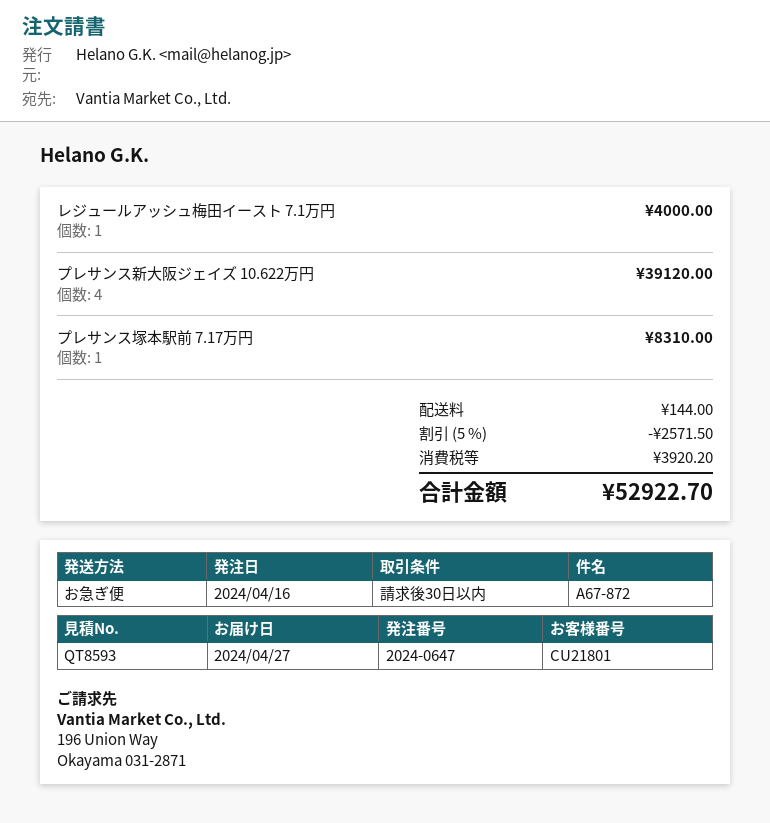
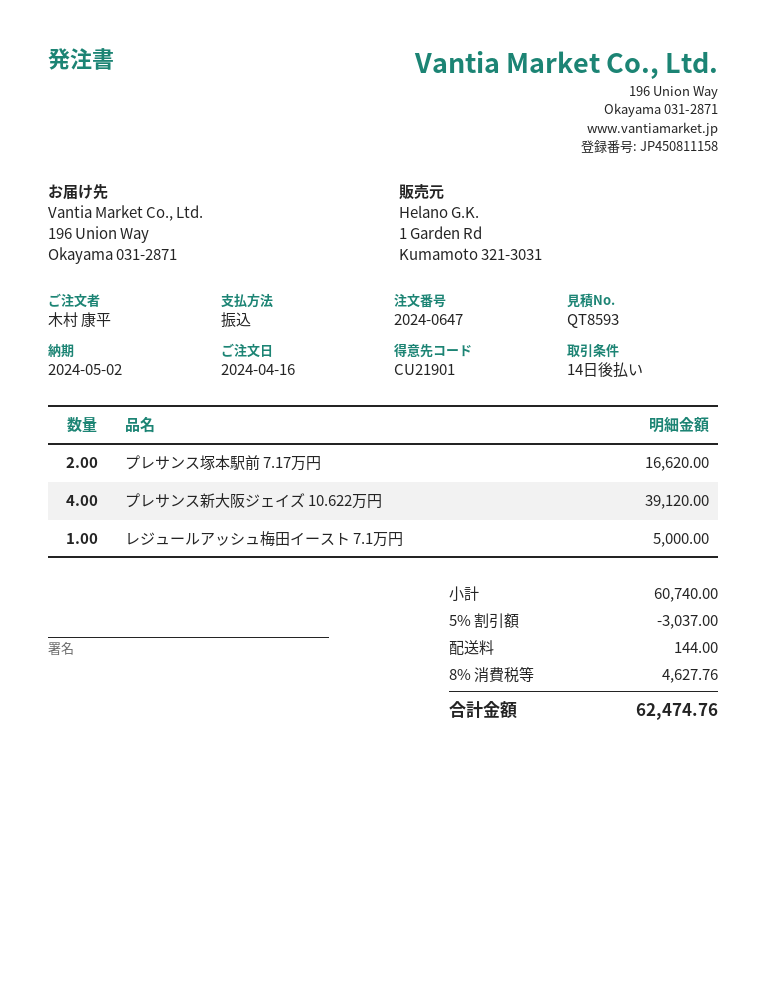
delivery date: 2024-04-27 -> 2024-05-02
payment terms: 30 days -> 14 days
customer number: CU21801 -> CU21901
レジュールアッシュ梅田イースト 7.1万円: 1 for 4000.00 -> 1 for 5000.00
プレサンス塚本駅前 7.17万円: 1 for 8310.00 -> 2 for 16620.00
discount: 5% = 2571.50 -> 5% = 3037.00
tax: 3920.20 -> 4627.76
total: 52922.70 -> 62474.76

